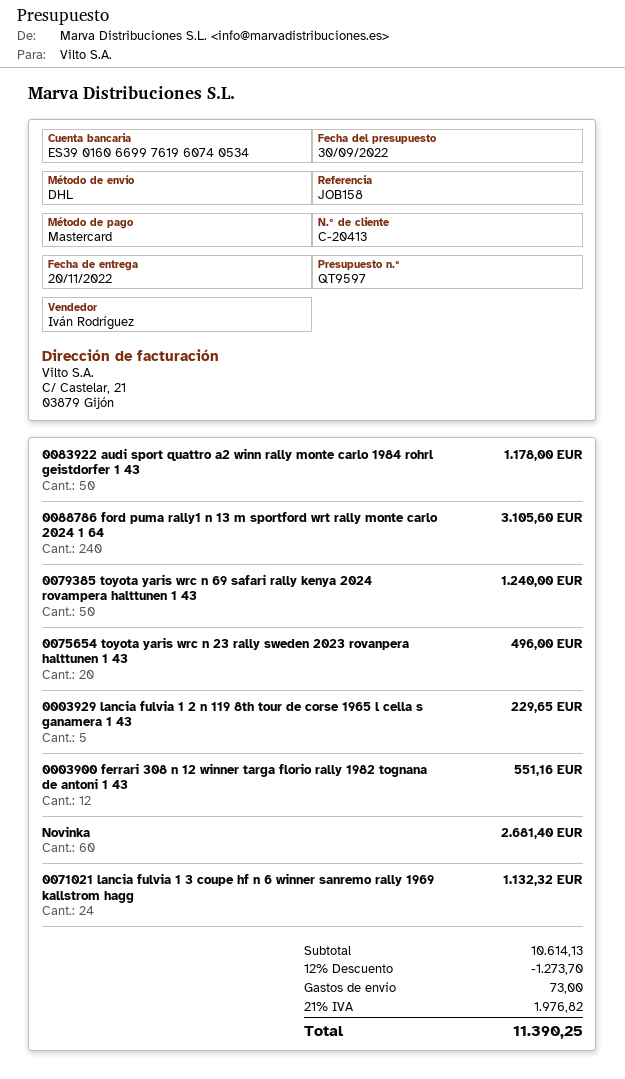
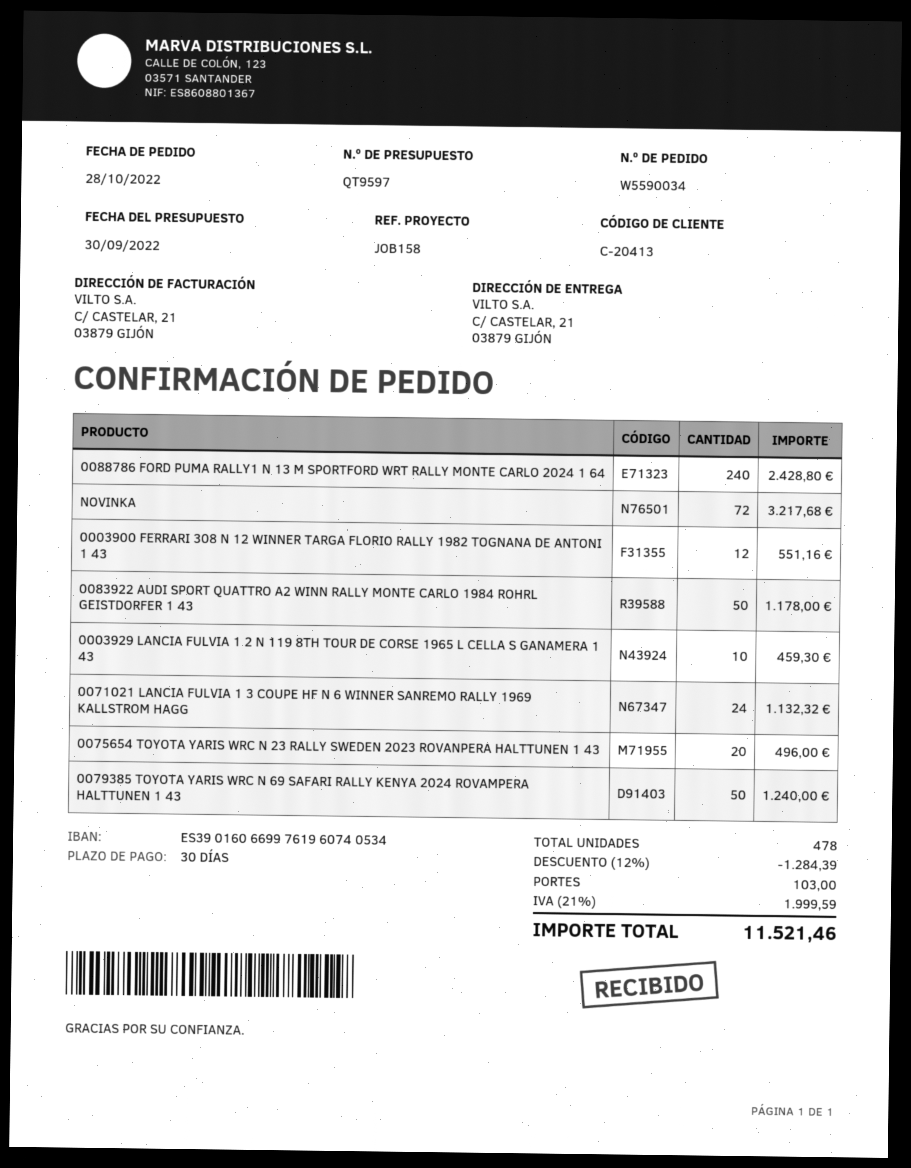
0088786 ford puma rally1 n 13 m sportford wrt rally monte carlo 2024 1 64: 240 for 3105.60 -> 240 for 2428.80
0003929 lancia fulvia 1 2 n 119 8th tour de corse 1965 l cella s ganamera 1 43: 5 for 229.65 -> 10 for 459.30
Novinka: 60 for 2681.40 -> 72 for 3217.68
discount: 12% = 1273.70 -> 12% = 1284.39
shipping: 73.00 -> 103.00
tax: 21% = 1976.82 -> 21% = 1999.59
total: 11390.25 -> 11521.46

